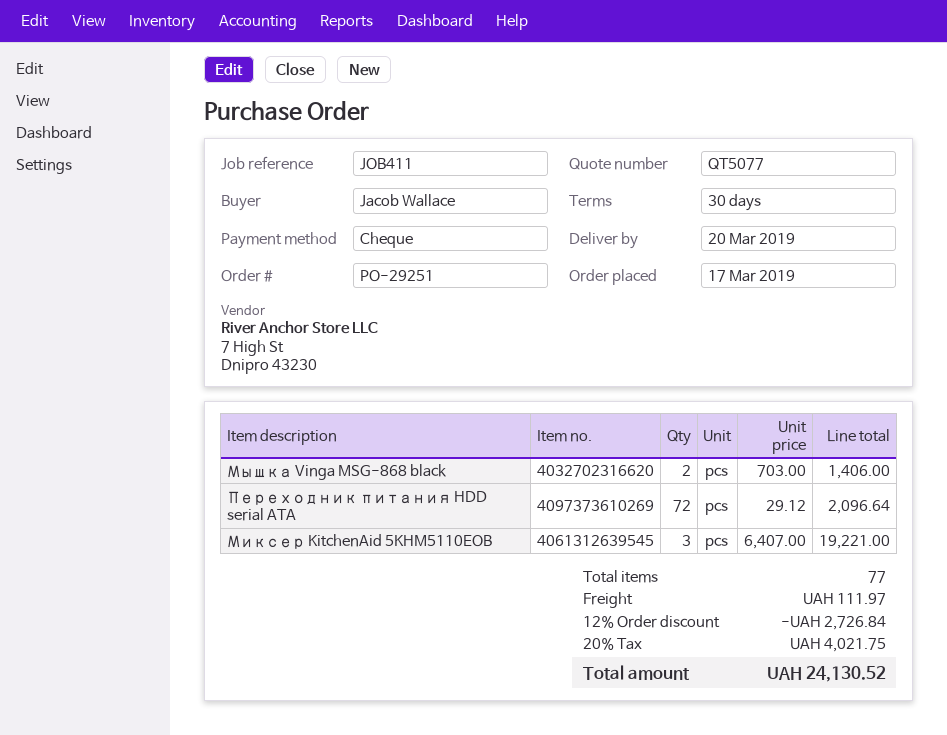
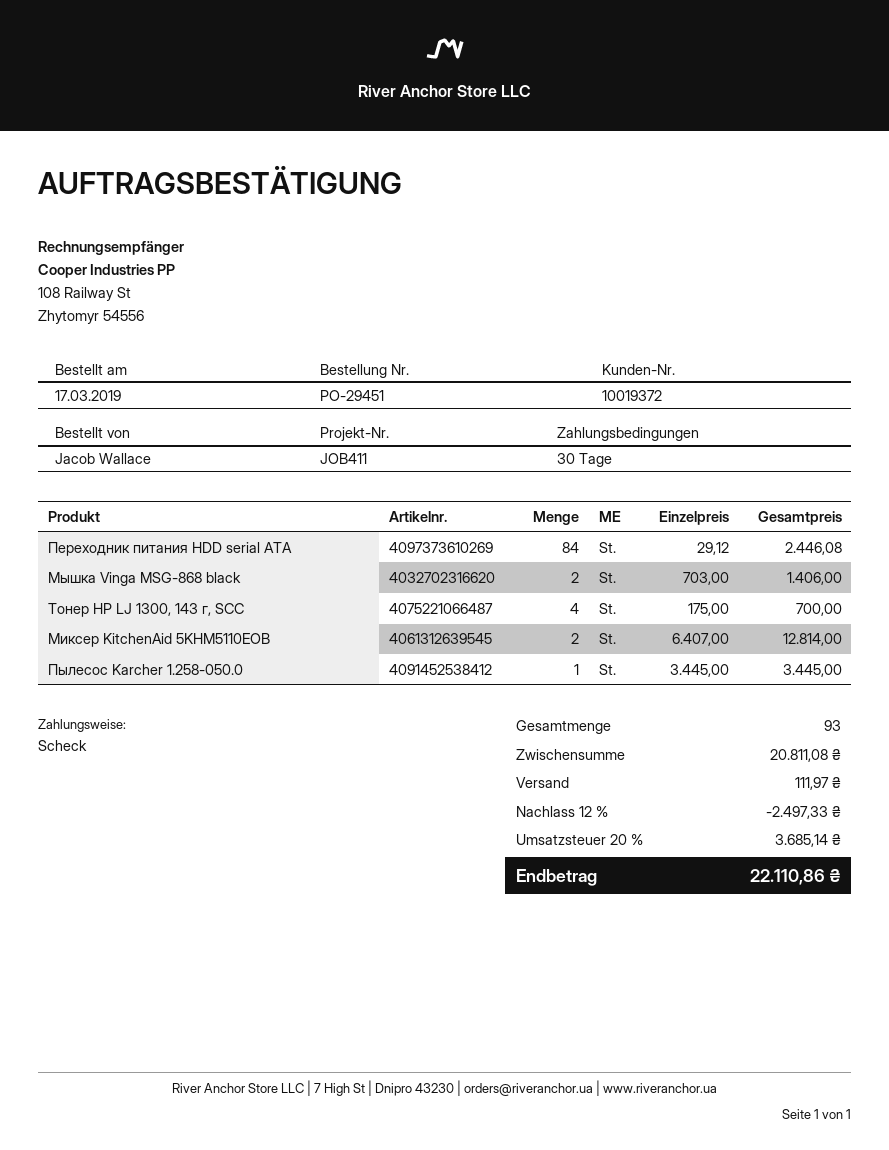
order number: PO-29251 -> PO-29451
Переходник питания HDD serial ATA: 72 x 29.12 = 2096.64 -> 84 x 29.12 = 2446.08
Миксер KitchenAid 5KHM5110EOB: 3 x 6407.00 = 19221.00 -> 2 x 6407.00 = 12814.00
Тонер HP LJ 1300, 143 г, SCC: none -> 4 x 175.00 = 700.00
Пылесос Karcher 1.258-050.0: none -> 1 x 3445.00 = 3445.00
total quantity: 77 -> 93
discount: 12% = 2726.84 -> 12% = 2497.33
tax: 20% = 4021.75 -> 20% = 3685.14
total: 24130.52 -> 22110.86

